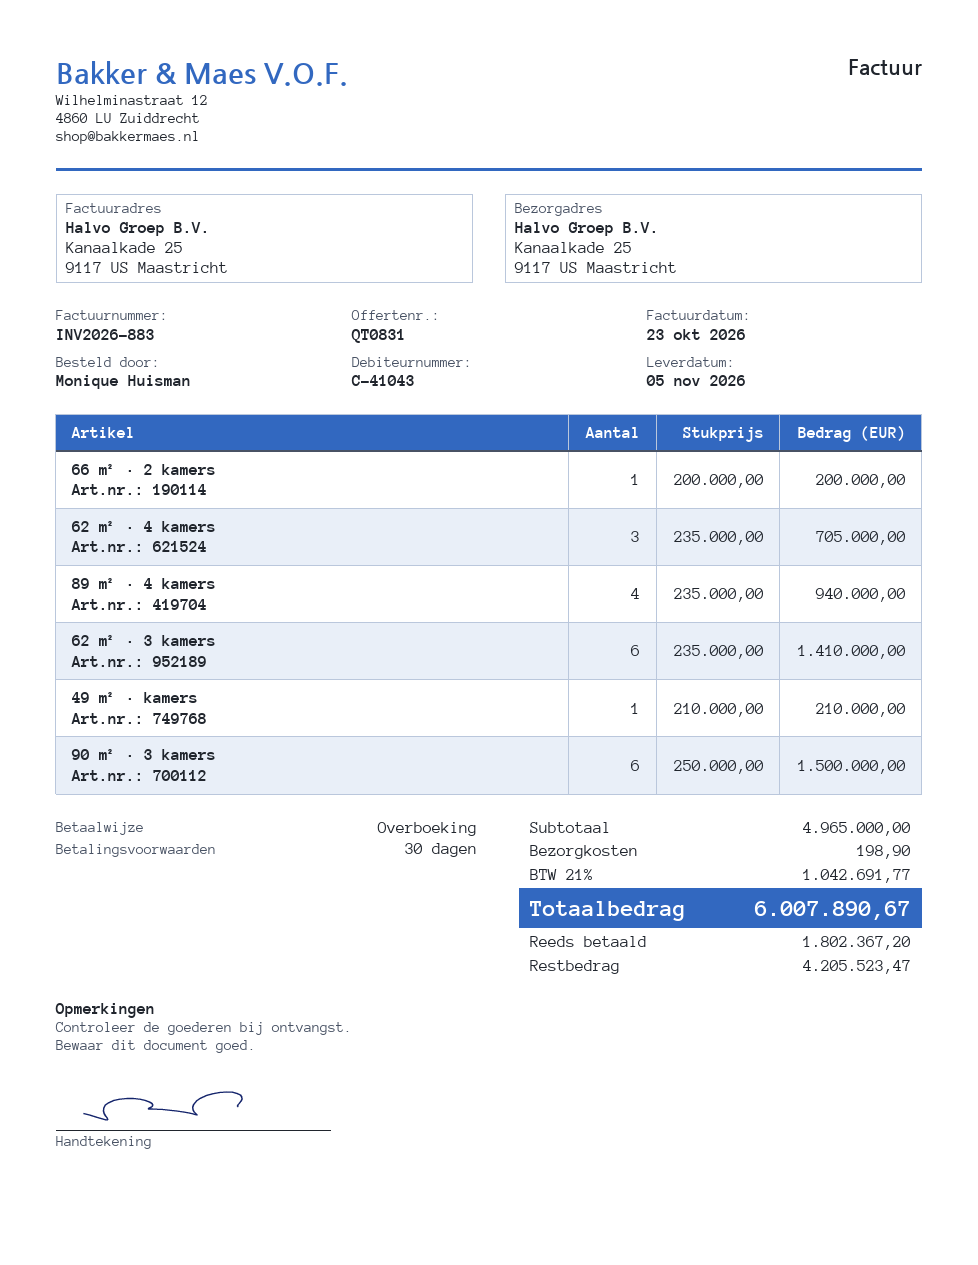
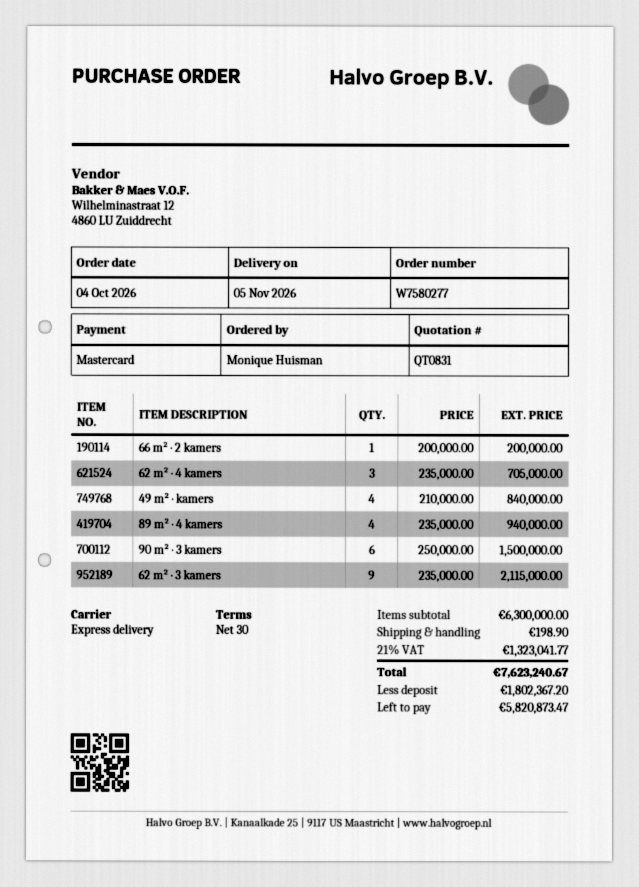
payment method: bank transfer -> Mastercard
62 m² · 3 kamers: 6 x 235000.00 = 1410000.00 -> 9 x 235000.00 = 2115000.00
49 m² · kamers: 1 x 210000.00 = 210000.00 -> 4 x 210000.00 = 840000.00
subtotal: 4965000.00 -> 6300000.00
tax: 21% = 1042691.77 -> 21% = 1323041.77
total: 6007890.67 -> 7623240.67
balance: 4205523.47 -> 5820873.47

